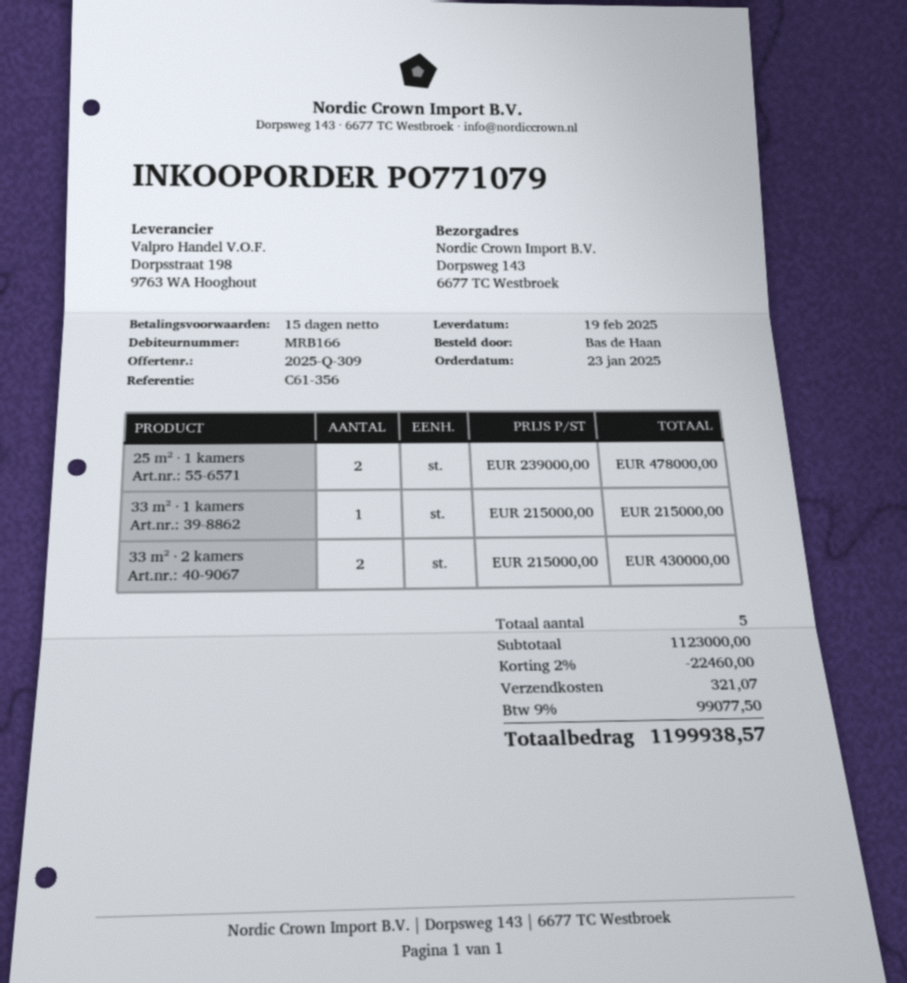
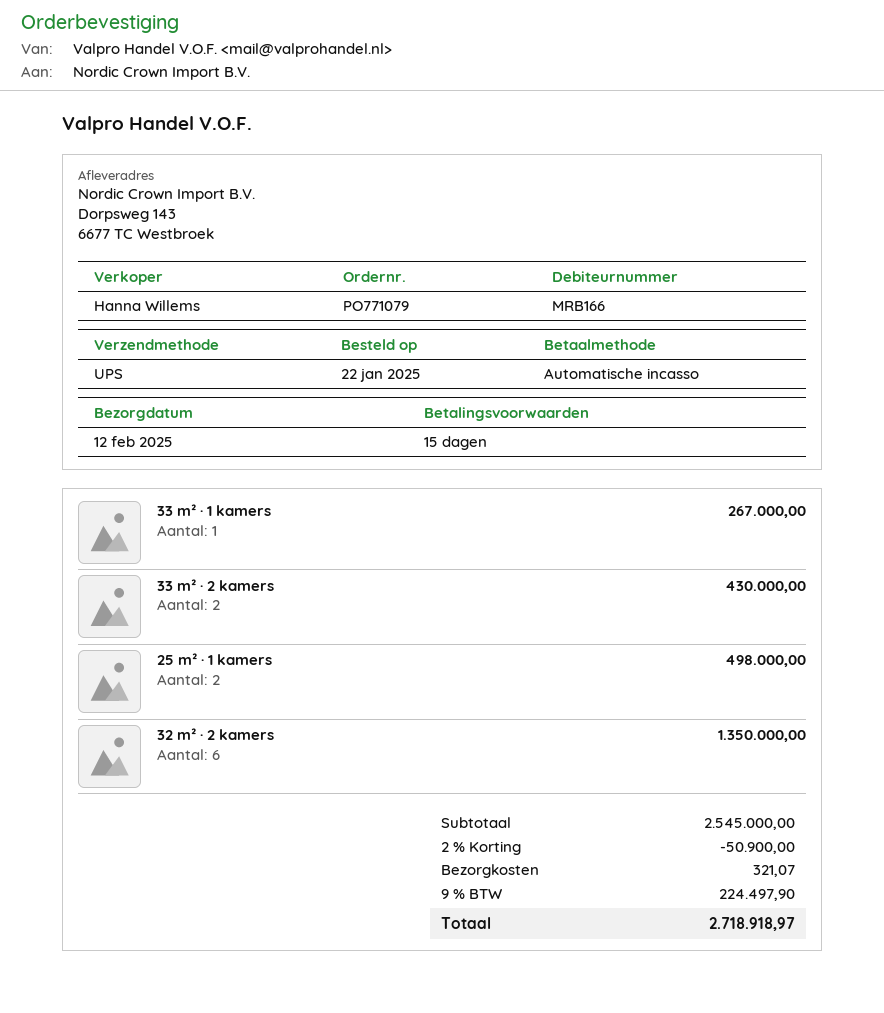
order date: 2025-01-23 -> 2025-01-22
delivery date: 2025-02-19 -> 2025-02-12
25 m² · 1 kamers: 2 for 478000.00 -> 2 for 498000.00
33 m² · 1 kamers: 1 for 215000.00 -> 1 for 267000.00
32 m² · 2 kamers: none -> 6 for 1350000.00
subtotal: 1123000.00 -> 2545000.00
discount: 2% = 22460.00 -> 2% = 50900.00
tax: 9% = 99077.50 -> 9% = 224497.90
total: 1199938.57 -> 2718918.97

